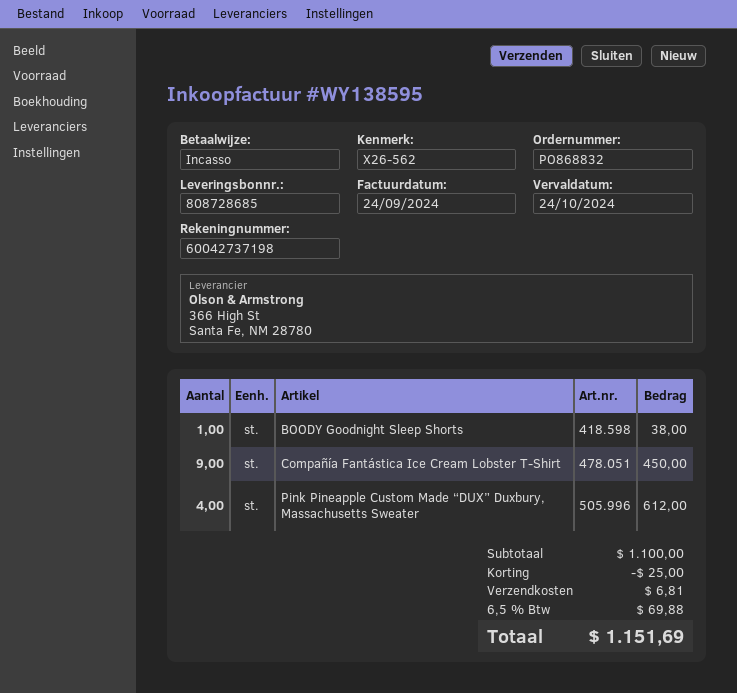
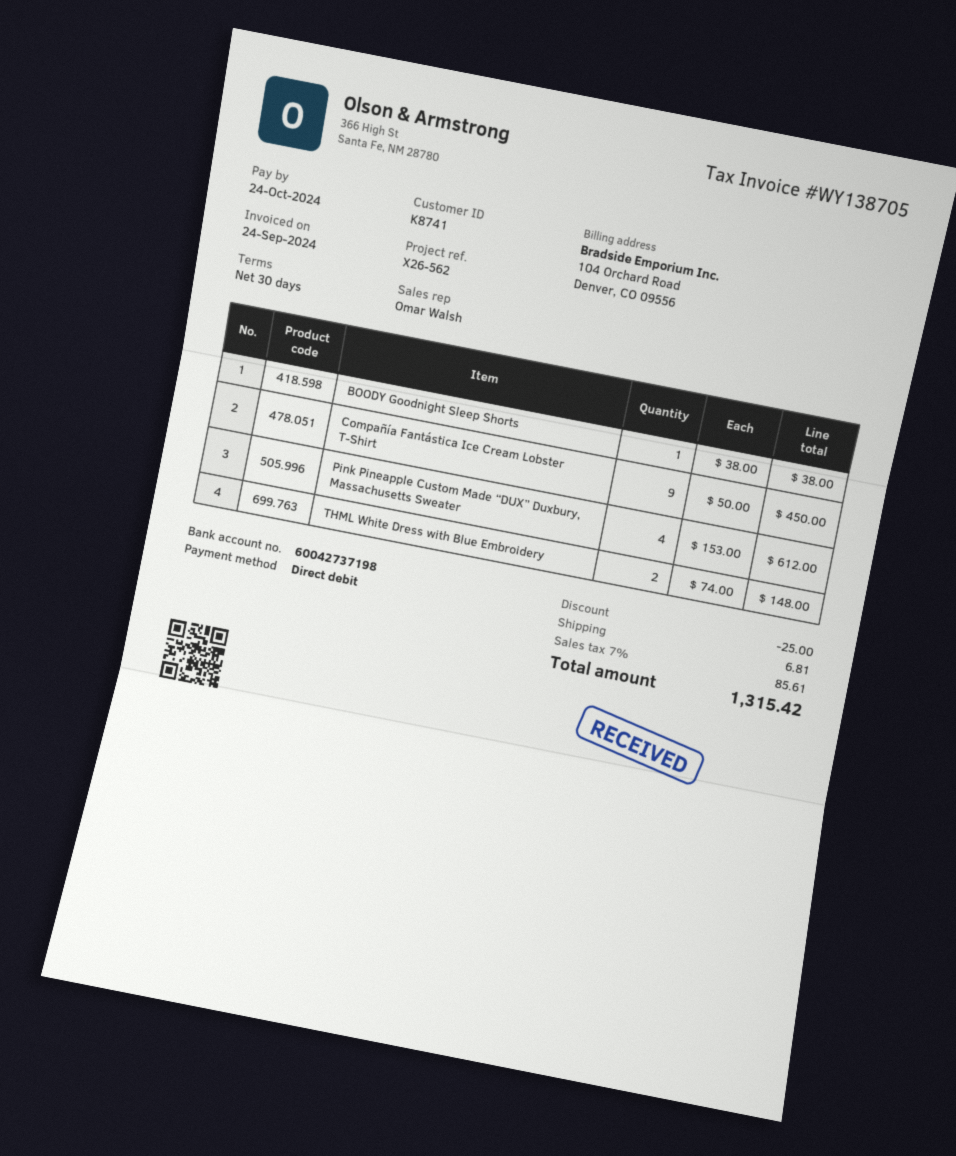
invoice number: WY138595 -> WY138705
THML White Dress with Blue Embroidery: none -> 2 for 148.00
tax: 6.5% = 69.88 -> 7% = 85.61
total: 1151.69 -> 1315.42

